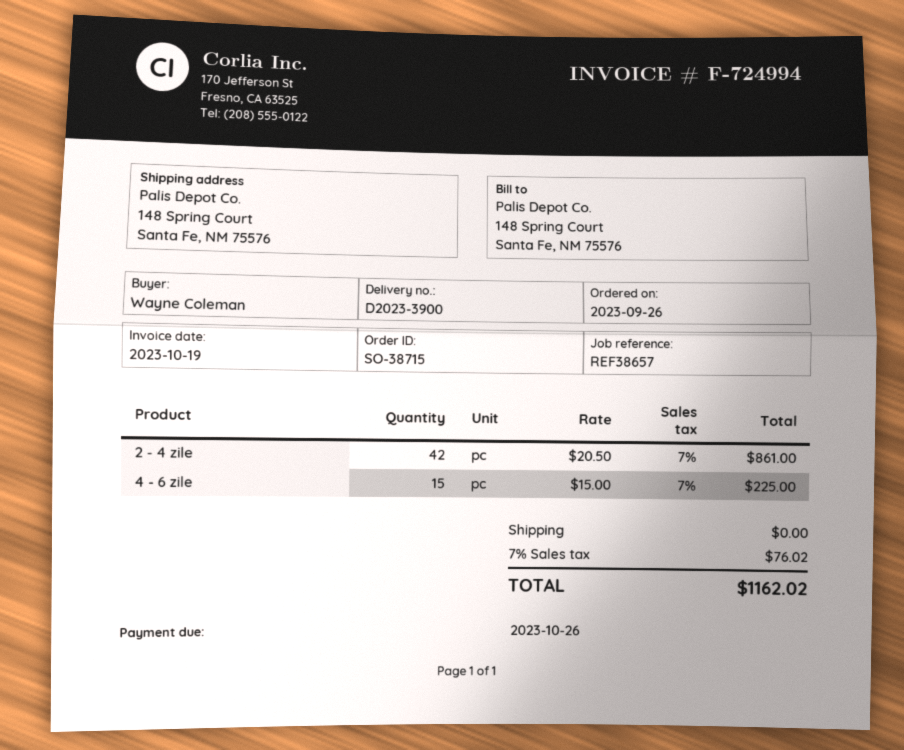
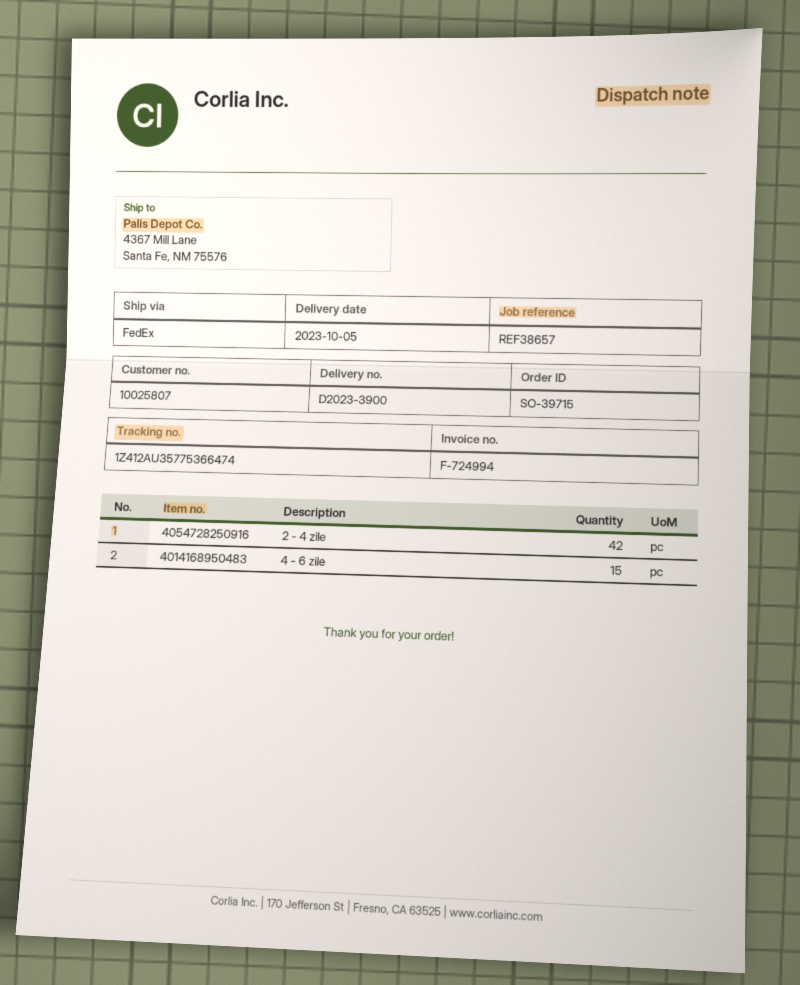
order number: SO-38715 -> SO-39715
ship to: 148 Spring Court, Santa Fe, NM 75576 -> 4367 Mill Lane, Santa Fe, NM 75576

